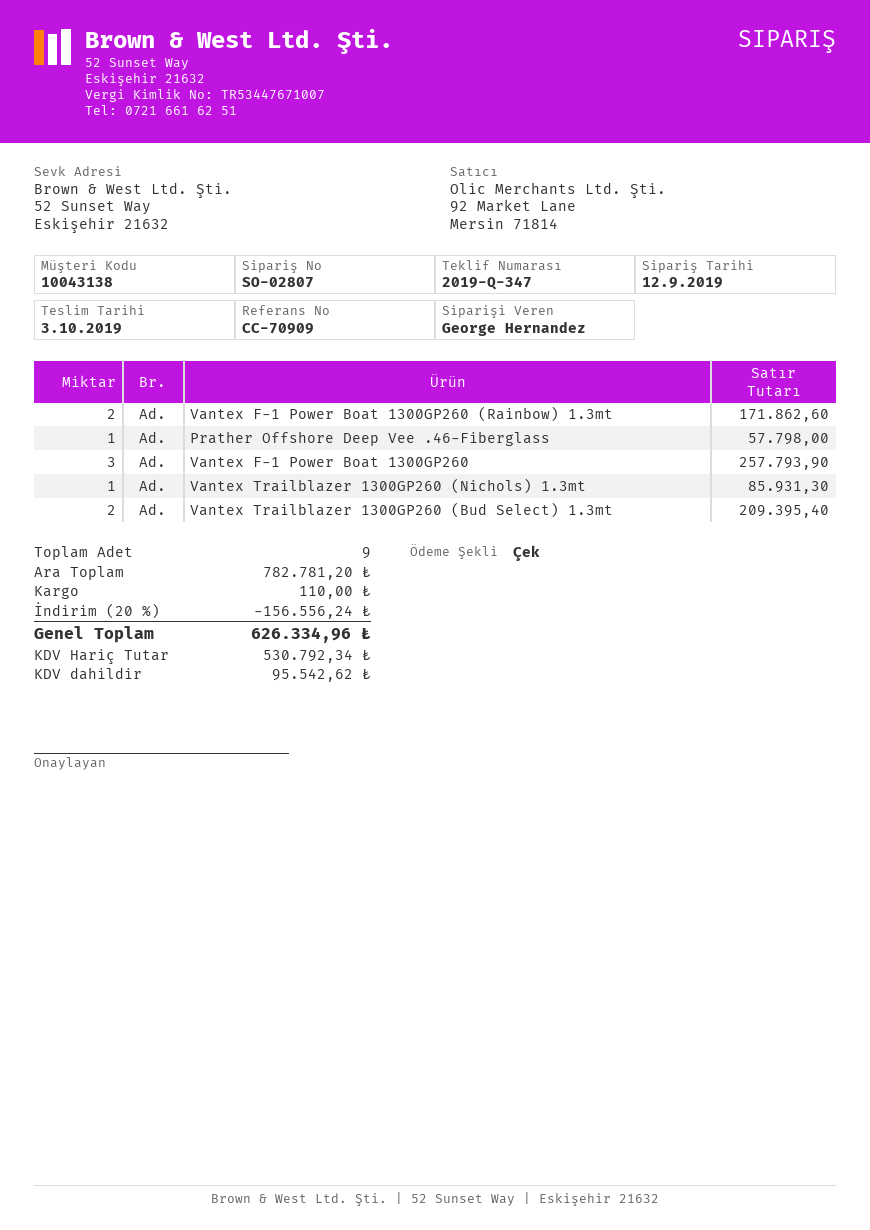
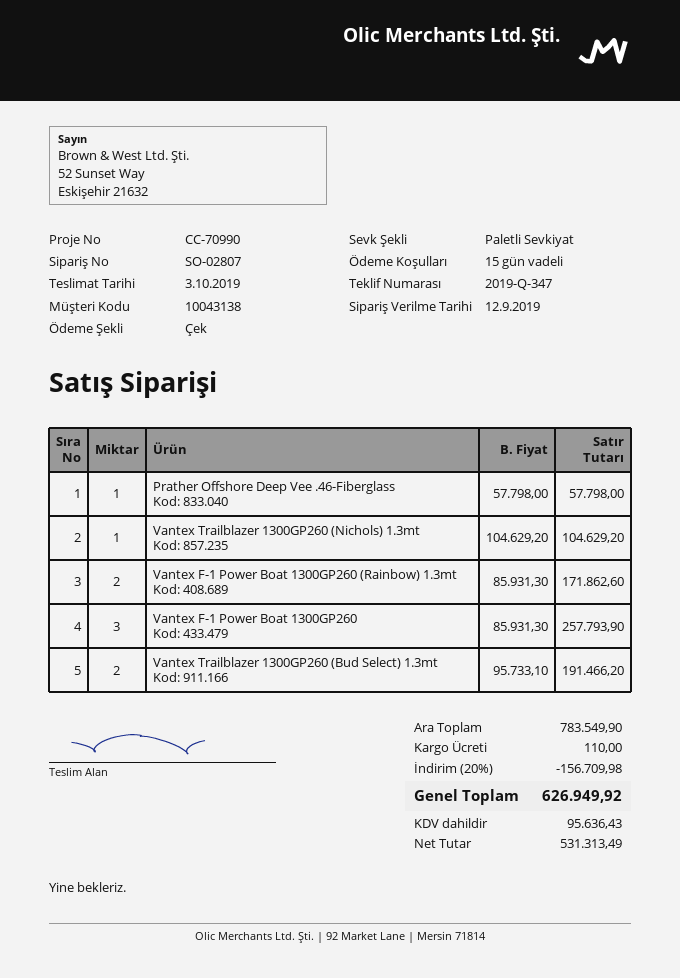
reference: CC-70909 -> CC-70990
Vantex Trailblazer 1300GP260 (Nichols) 1.3mt: 1 for 85931.30 -> 1 for 104629.20
Vantex Trailblazer 1300GP260 (Bud Select) 1.3mt: 2 for 209395.40 -> 2 for 191466.20
subtotal: 782781.20 -> 783549.90
discount: 20% = 156556.24 -> 20% = 156709.98
net: 530792.34 -> 531313.49
tax: 95542.62 -> 95636.43
total: 626334.96 -> 626949.92

